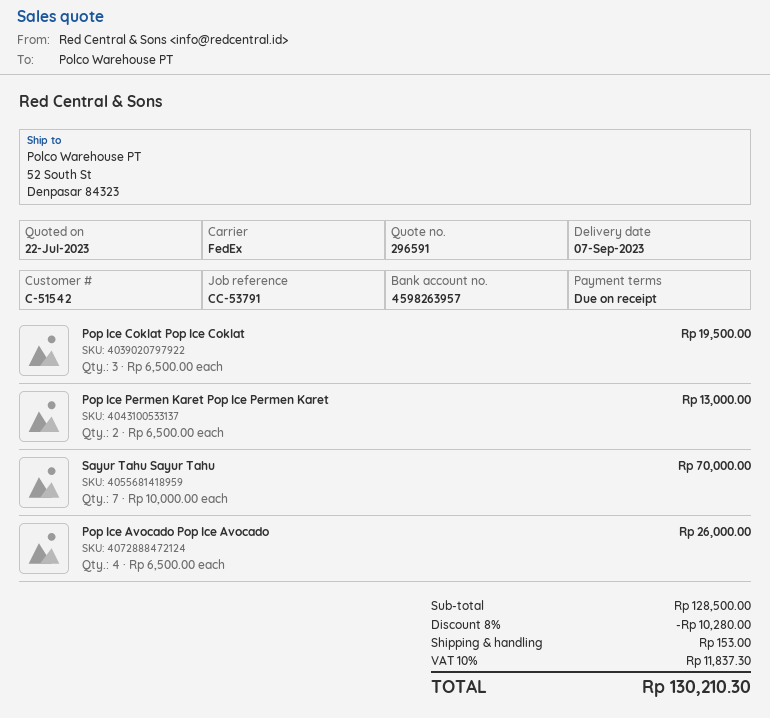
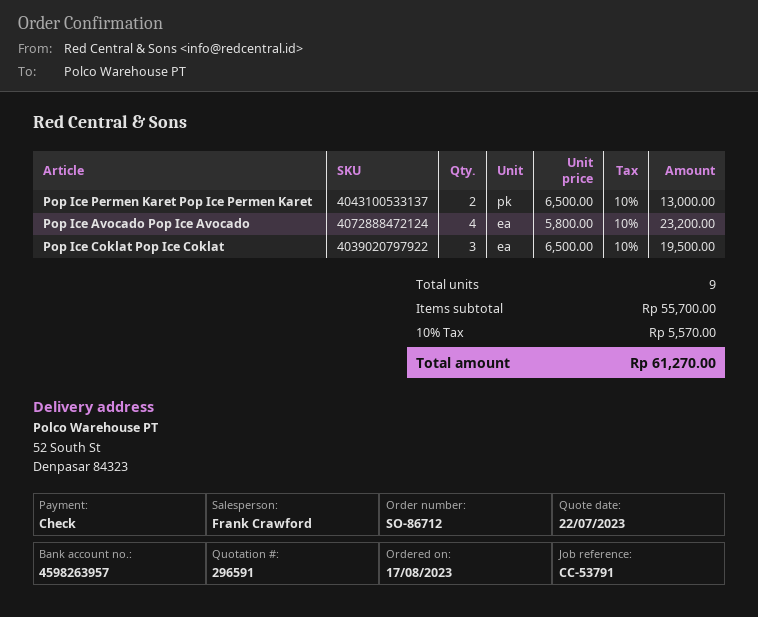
Sayur Tahu Sayur Tahu: 7 x 10000.00 = 70000.00 -> none
Pop Ice Avocado Pop Ice Avocado: 4 x 6500.00 = 26000.00 -> 4 x 5800.00 = 23200.00
subtotal: 128500.00 -> 55700.00
discount: 8% = 10280.00 -> none
shipping: 153.00 -> none
tax: 10% = 11837.30 -> 10% = 5570.00
total: 130210.30 -> 61270.00

